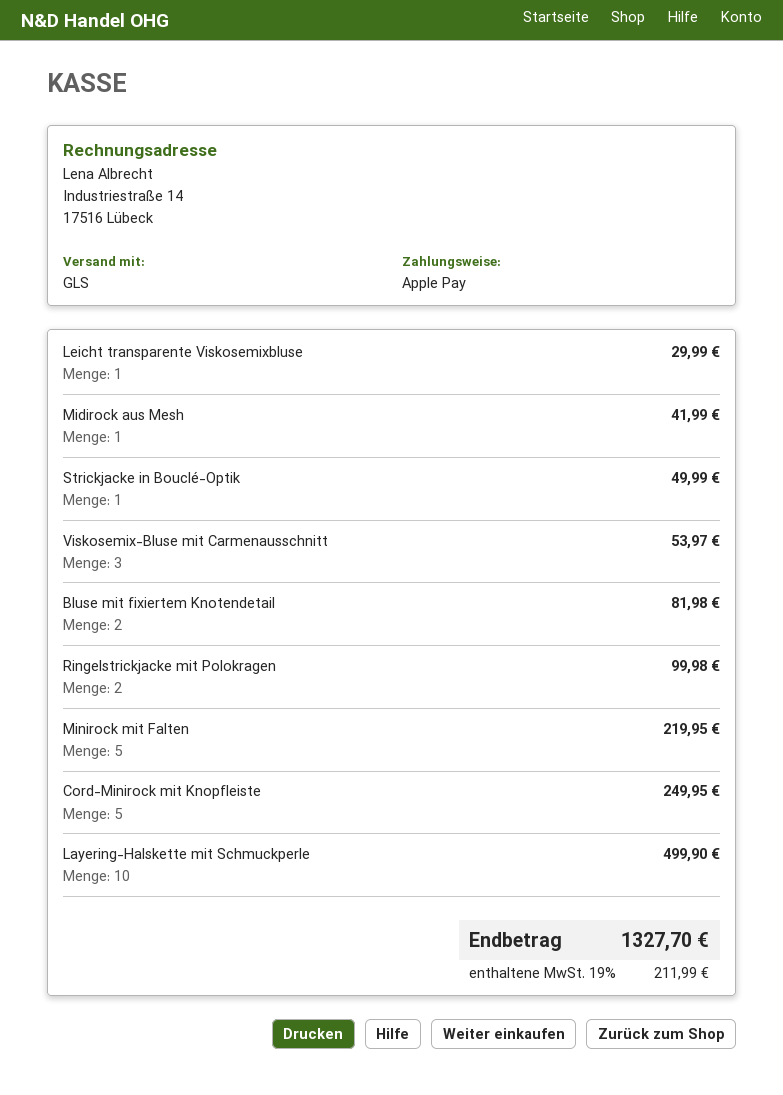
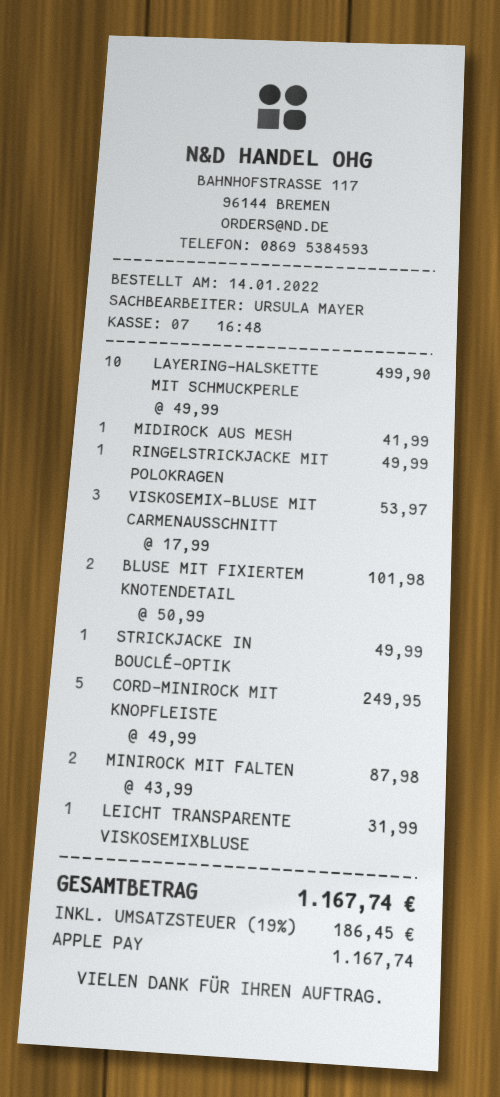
Leicht transparente Viskosemixbluse: 1 for 29.99 -> 1 for 31.99
Bluse mit fixiertem Knotendetail: 2 for 81.98 -> 2 for 101.98
Ringelstrickjacke mit Polokragen: 2 for 99.98 -> 1 for 49.99
Minirock mit Falten: 5 for 219.95 -> 2 for 87.98
tax: 19% = 211.99 -> 19% = 186.45
total: 1327.70 -> 1167.74

